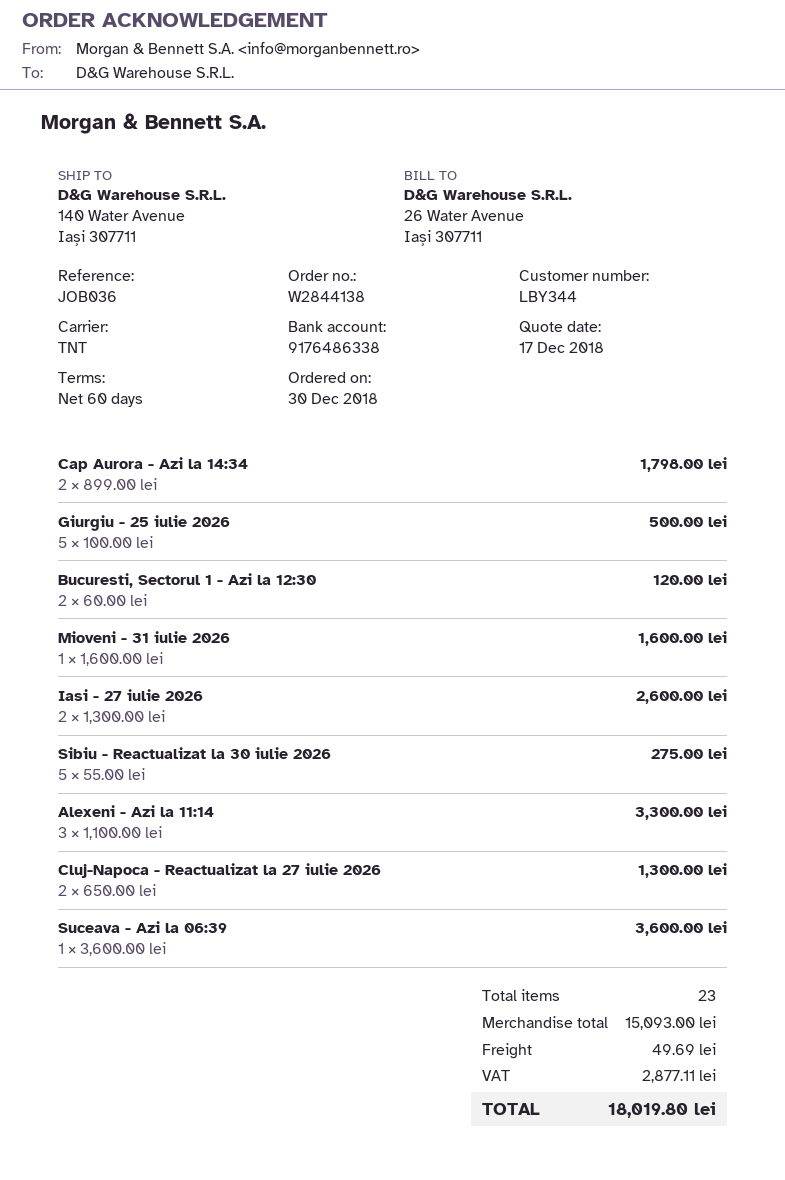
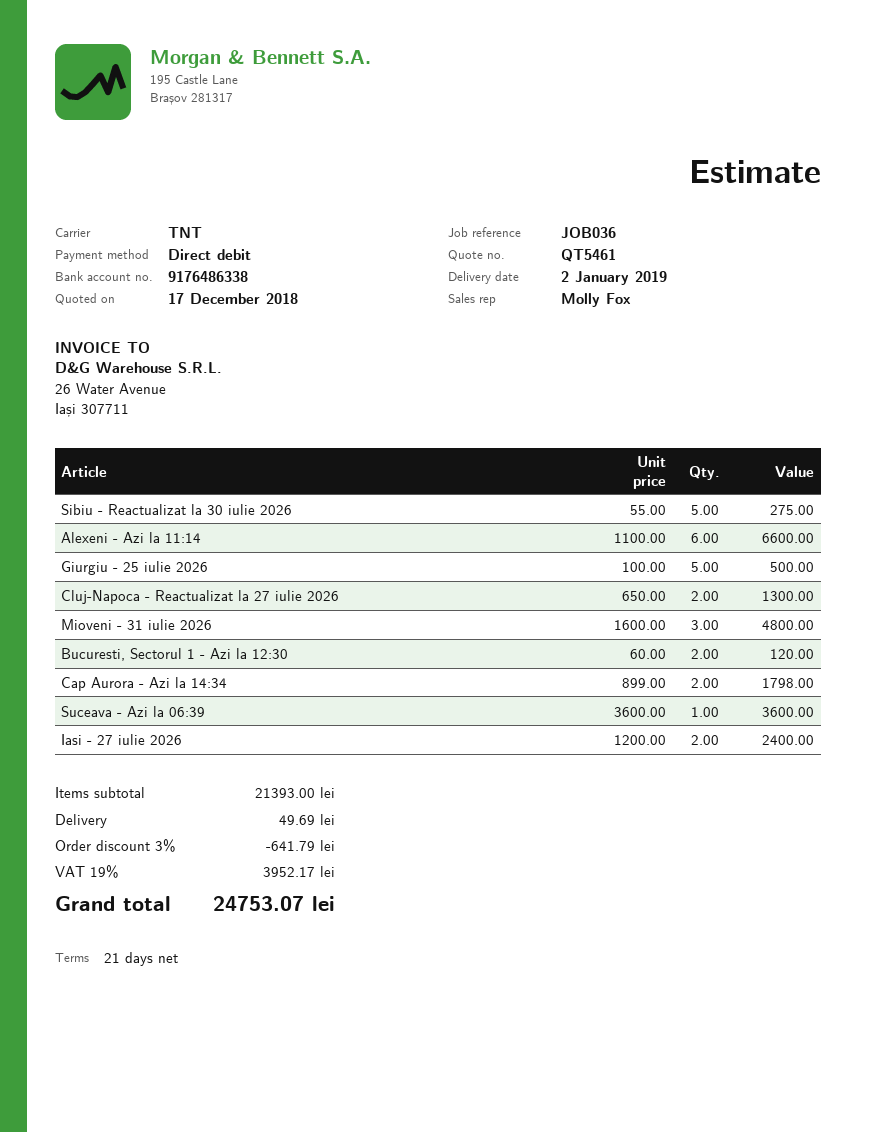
payment terms: 60 days -> 21 days
Mioveni - 31 iulie 2026: 1 x 1600.00 = 1600.00 -> 3 x 1600.00 = 4800.00
Iasi - 27 iulie 2026: 2 x 1300.00 = 2600.00 -> 2 x 1200.00 = 2400.00
Alexeni - Azi la 11:14: 3 x 1100.00 = 3300.00 -> 6 x 1100.00 = 6600.00
subtotal: 15093.00 -> 21393.00
discount: none -> 3% = 641.79
tax: 2877.11 -> 3952.17
total: 18019.80 -> 24753.07

